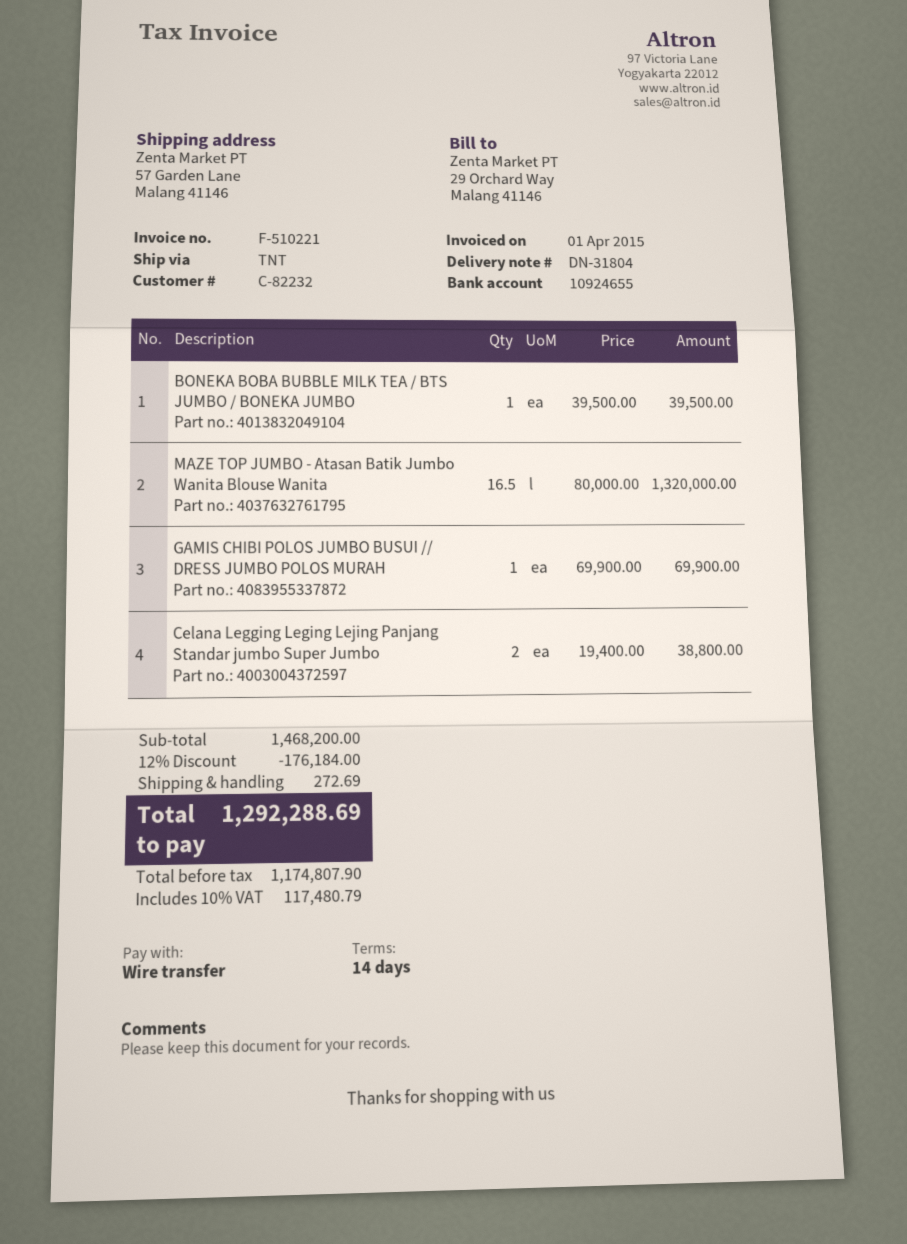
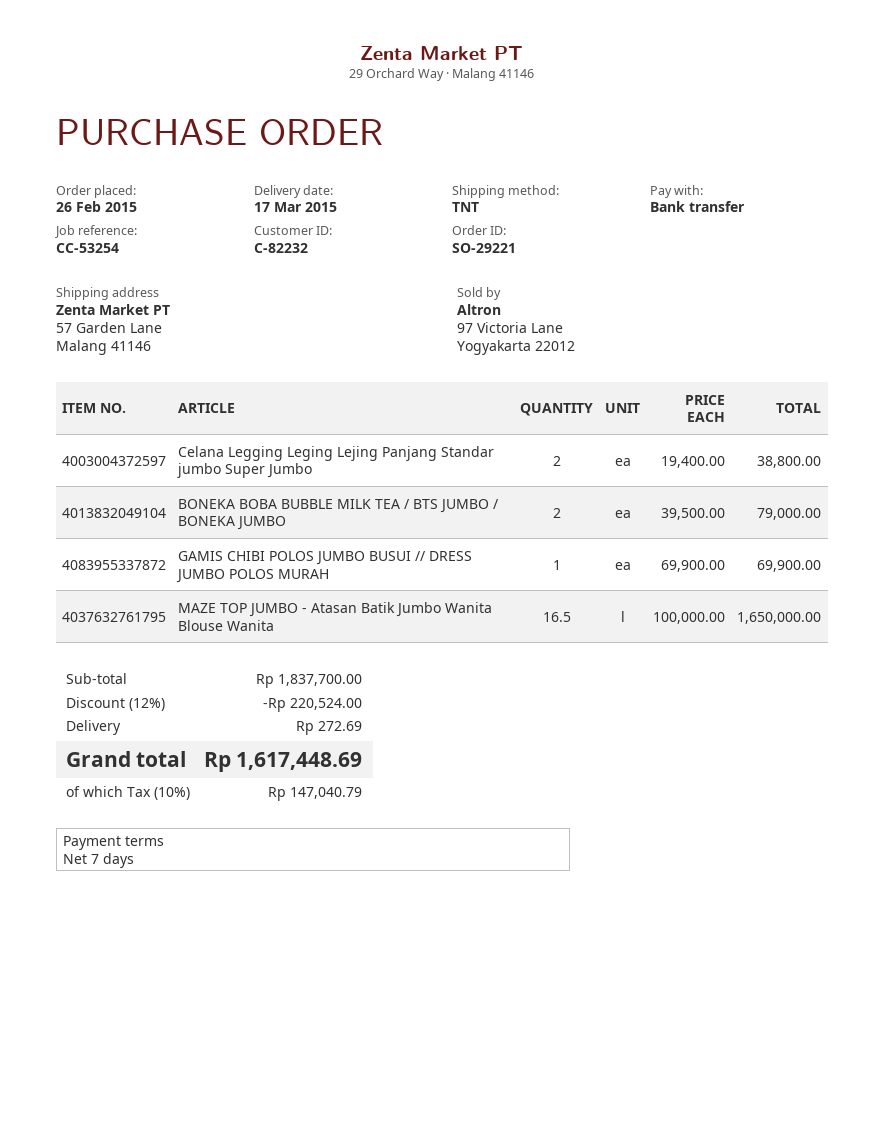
payment terms: 14 days -> 7 days
BONEKA BOBA BUBBLE MILK TEA / BTS JUMBO / BONEKA JUMBO: 1 x 39500.00 = 39500.00 -> 2 x 39500.00 = 79000.00
MAZE TOP JUMBO - Atasan Batik Jumbo Wanita Blouse Wanita: 16.5 x 80000.00 = 1320000.00 -> 16.5 x 100000.00 = 1650000.00
subtotal: 1468200.00 -> 1837700.00
discount: 12% = 176184.00 -> 12% = 220524.00
tax: 10% = 117480.79 -> 10% = 147040.79
total: 1292288.69 -> 1617448.69

